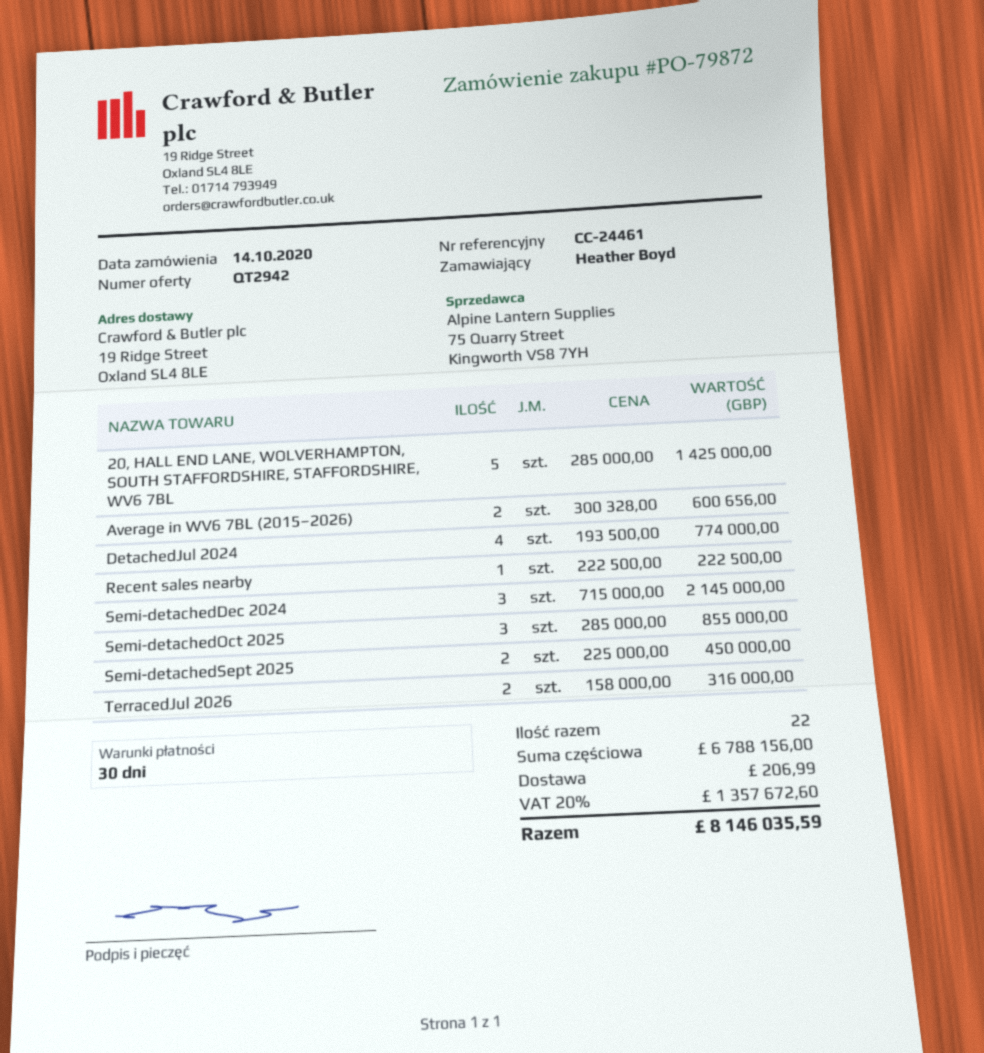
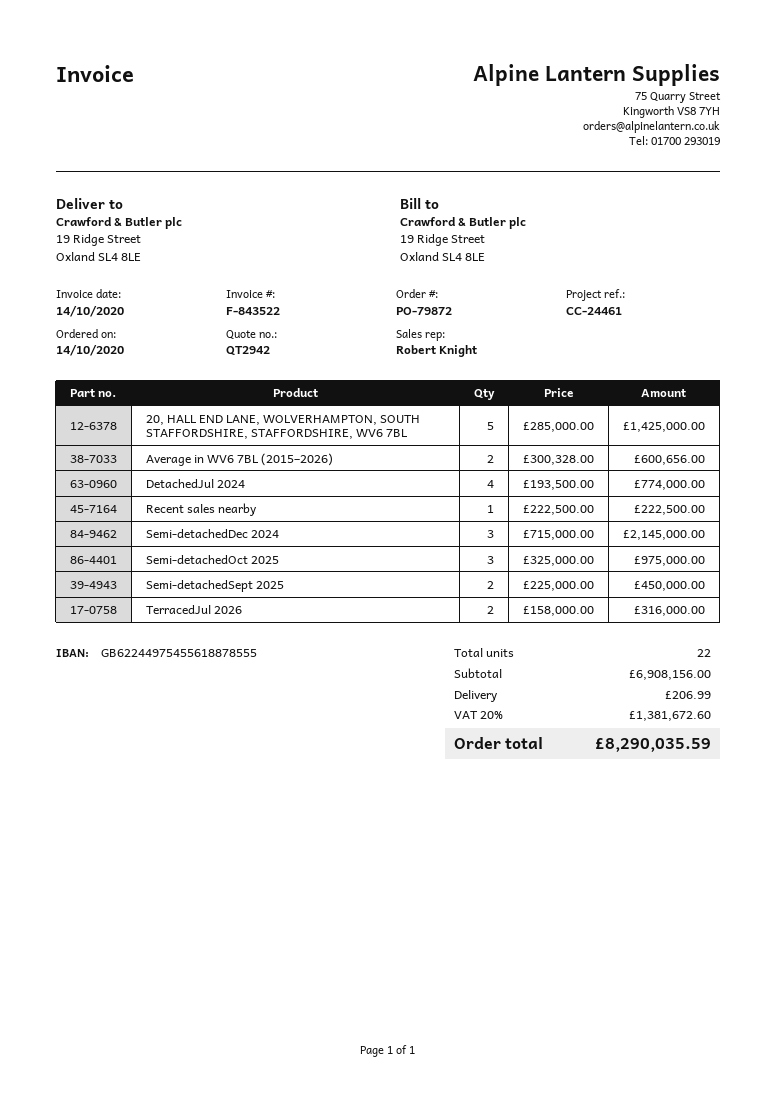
Semi-detachedOct 2025: 3 x 285000.00 = 855000.00 -> 3 x 325000.00 = 975000.00
subtotal: 6788156.00 -> 6908156.00
tax: 20% = 1357672.60 -> 20% = 1381672.60
total: 8146035.59 -> 8290035.59

